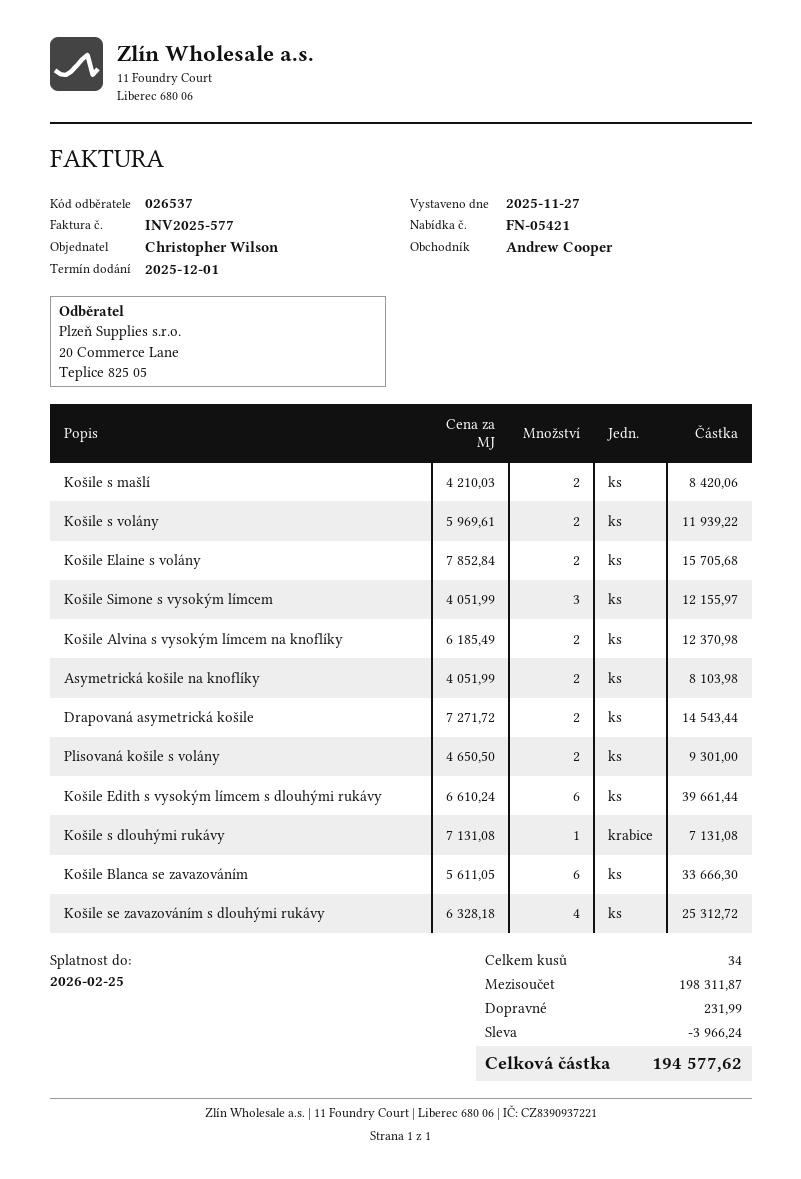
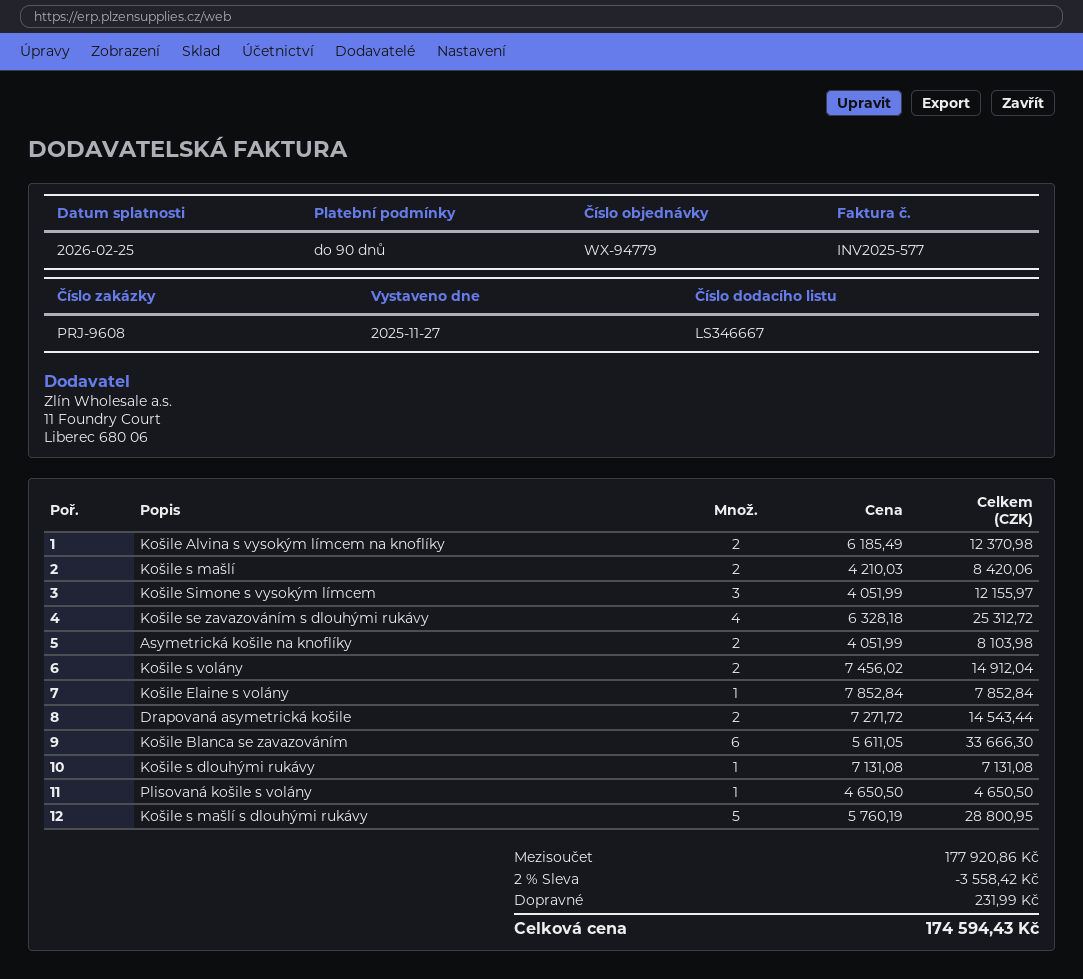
Košile s volány: 2 x 5969.61 = 11939.22 -> 2 x 7456.02 = 14912.04
Košile Elaine s volány: 2 x 7852.84 = 15705.68 -> 1 x 7852.84 = 7852.84
Plisovaná košile s volány: 2 x 4650.50 = 9301.00 -> 1 x 4650.50 = 4650.50
Košile Edith s vysokým límcem s dlouhými rukávy: 6 x 6610.24 = 39661.44 -> none
Košile s mašlí s dlouhými rukávy: none -> 5 x 5760.19 = 28800.95
subtotal: 198311.87 -> 177920.86
discount: 3966.24 -> 3558.42
total: 194577.62 -> 174594.43

